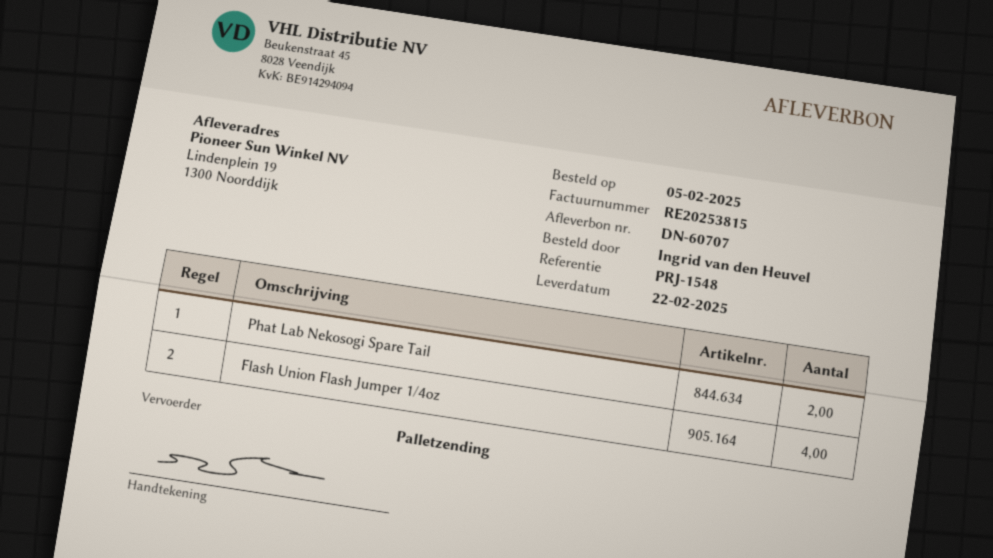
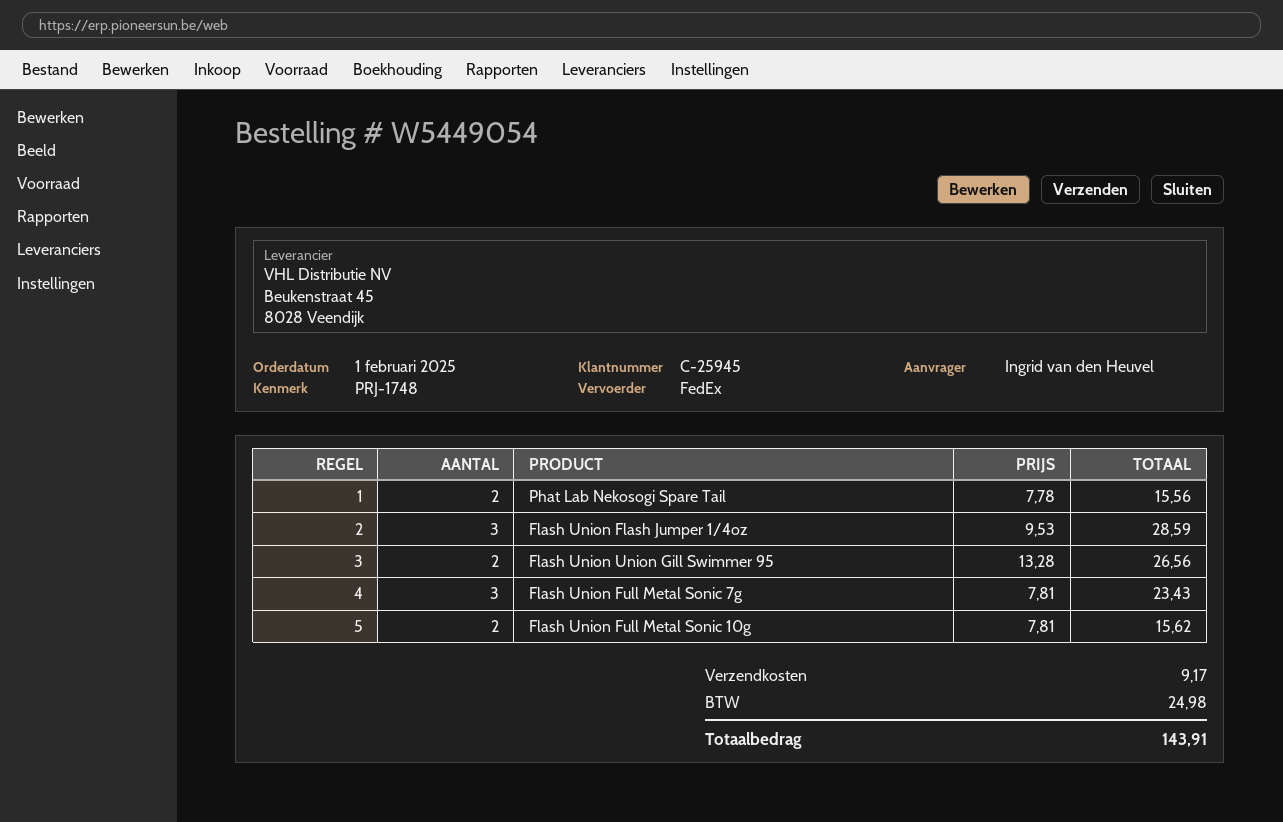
order date: 2025-02-05 -> 2025-02-01
reference: PRJ-1548 -> PRJ-1748
shipping method: pallet freight -> FedEx
Flash Union Flash Jumper 1/4oz: 4 -> 3
Flash Union Union Gill Swimmer 95: none -> 2
Flash Union Full Metal Sonic 7g: none -> 3
Flash Union Full Metal Sonic 10g: none -> 2

